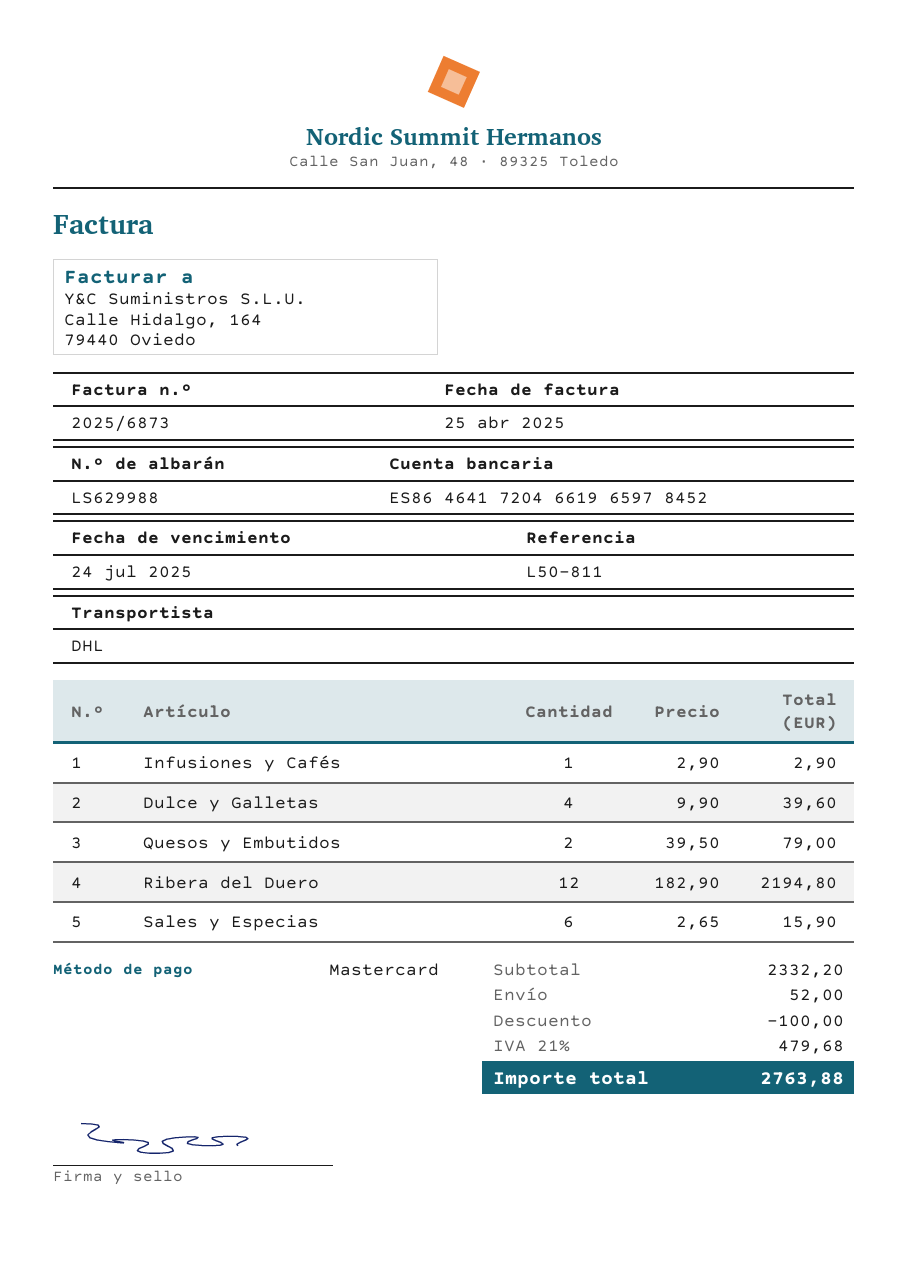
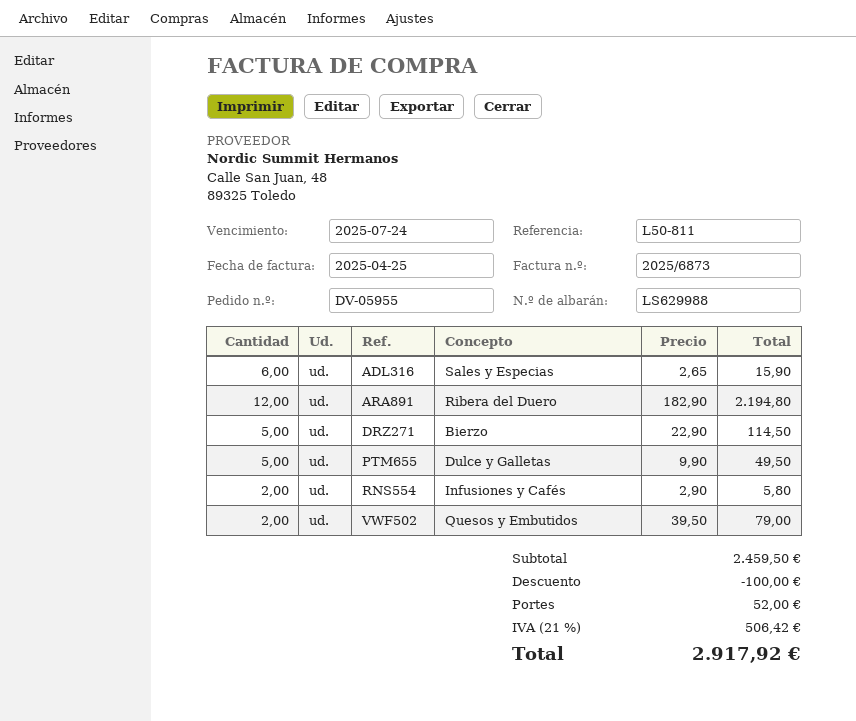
Infusiones y Cafés: 1 x 2.90 = 2.90 -> 2 x 2.90 = 5.80
Dulce y Galletas: 4 x 9.90 = 39.60 -> 5 x 9.90 = 49.50
Bierzo: none -> 5 x 22.90 = 114.50
subtotal: 2332.20 -> 2459.50
tax: 21% = 479.68 -> 21% = 506.42
total: 2763.88 -> 2917.92

